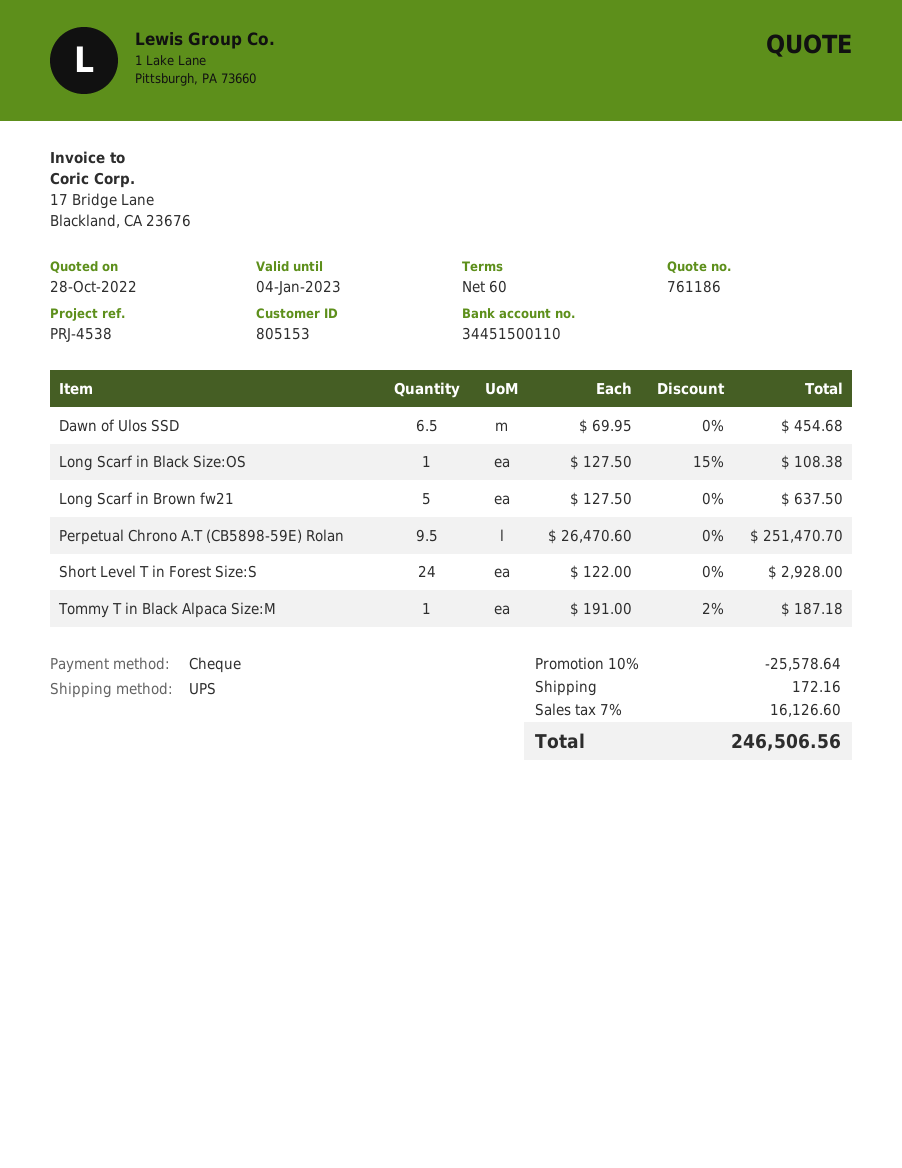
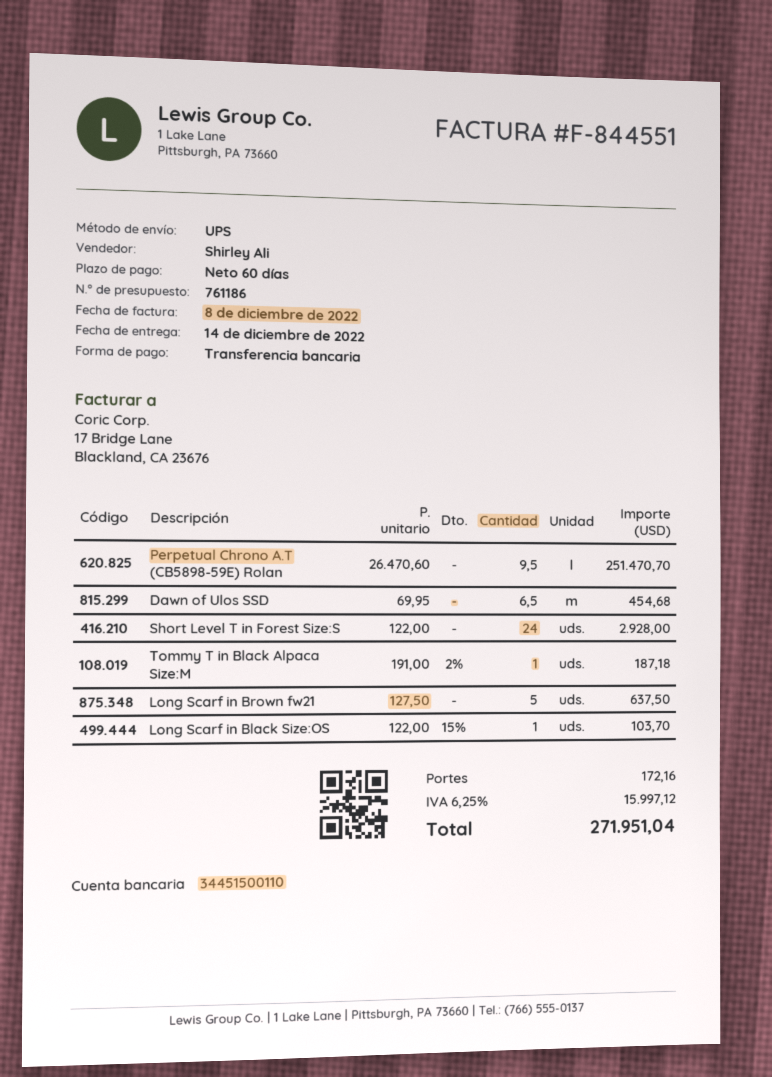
payment method: cheque -> bank transfer
Long Scarf in Black Size:OS: 1 x 127.50 - 15% = 108.38 -> 1 x 122.00 - 15% = 103.70
discount: 10% = 25578.64 -> none
tax: 7% = 16126.60 -> 6.25% = 15997.12
total: 246506.56 -> 271951.04

